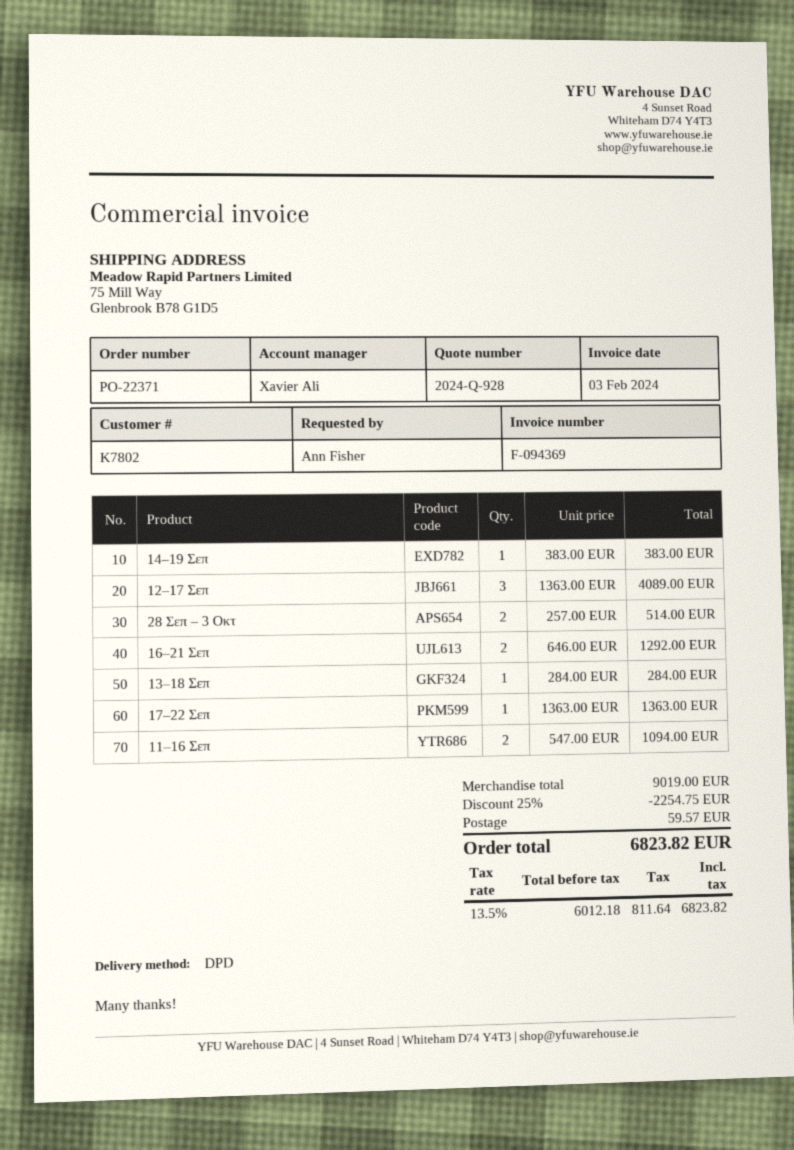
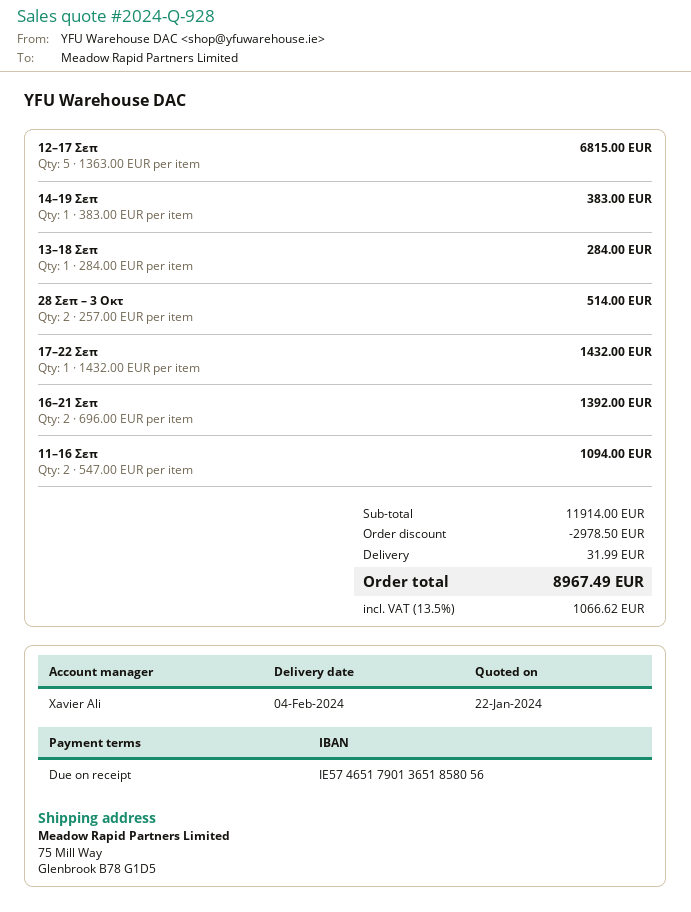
12–17 Σεπ: 3 x 1363.00 = 4089.00 -> 5 x 1363.00 = 6815.00
16–21 Σεπ: 2 x 646.00 = 1292.00 -> 2 x 696.00 = 1392.00
17–22 Σεπ: 1 x 1363.00 = 1363.00 -> 1 x 1432.00 = 1432.00
subtotal: 9019.00 -> 11914.00
discount: 2254.75 -> 2978.50
shipping: 59.57 -> 31.99
tax: 13.5% = 811.64 -> 13.5% = 1066.62
total: 6823.82 -> 8967.49

